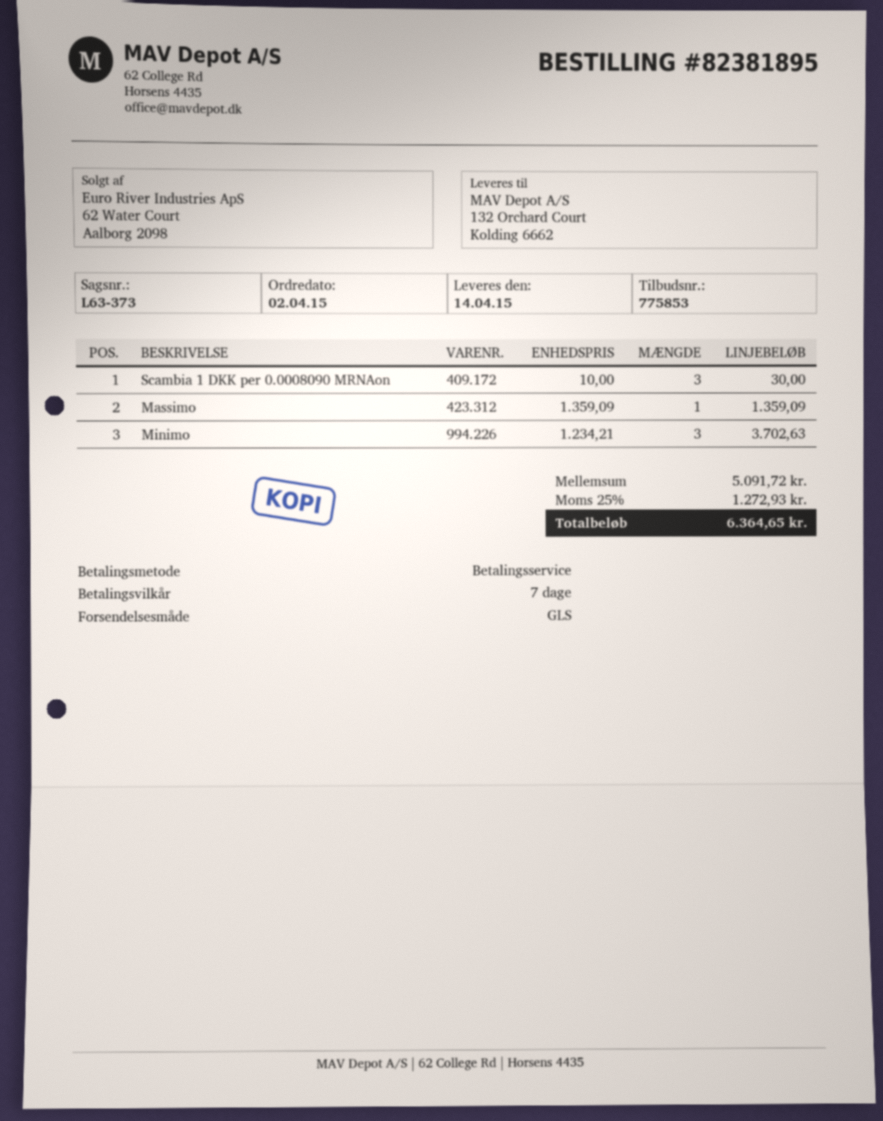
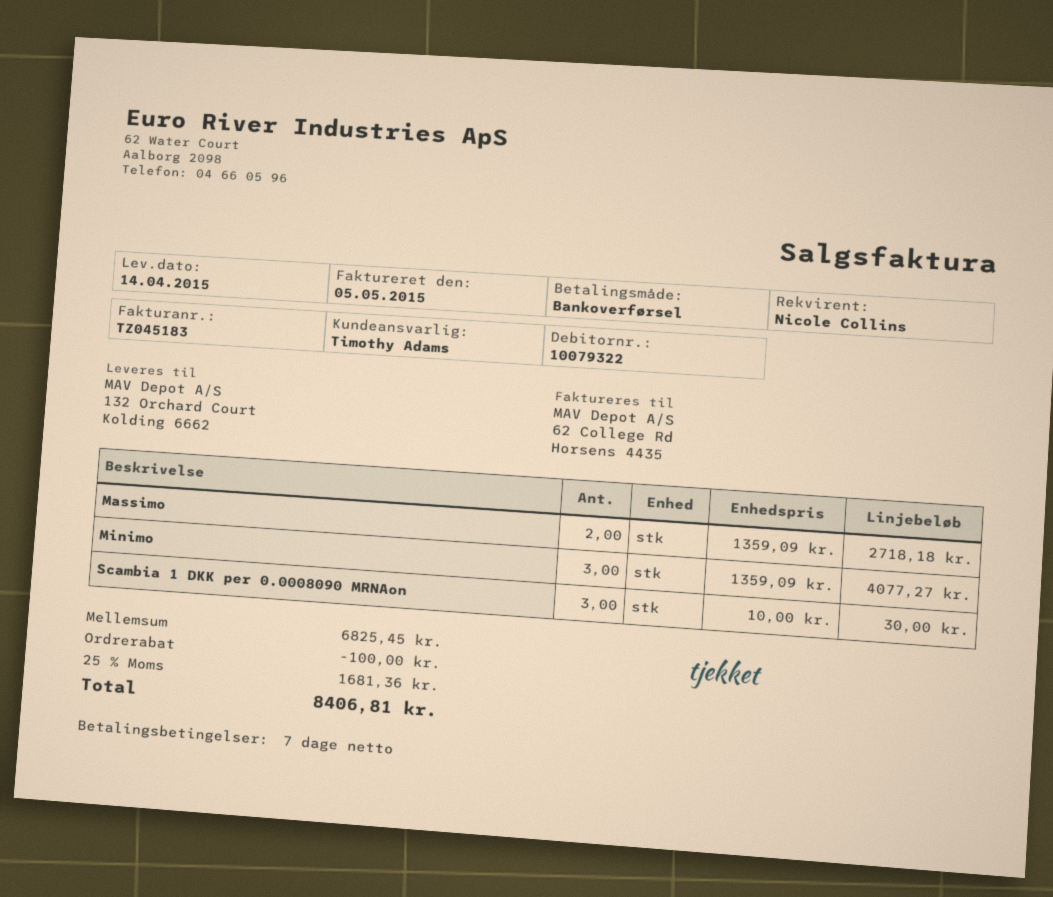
payment method: direct debit -> bank transfer
Massimo: 1 x 1359.09 = 1359.09 -> 2 x 1359.09 = 2718.18
Minimo: 3 x 1234.21 = 3702.63 -> 3 x 1359.09 = 4077.27
subtotal: 5091.72 -> 6825.45
discount: none -> 100.00
tax: 25% = 1272.93 -> 25% = 1681.36
total: 6364.65 -> 8406.81

